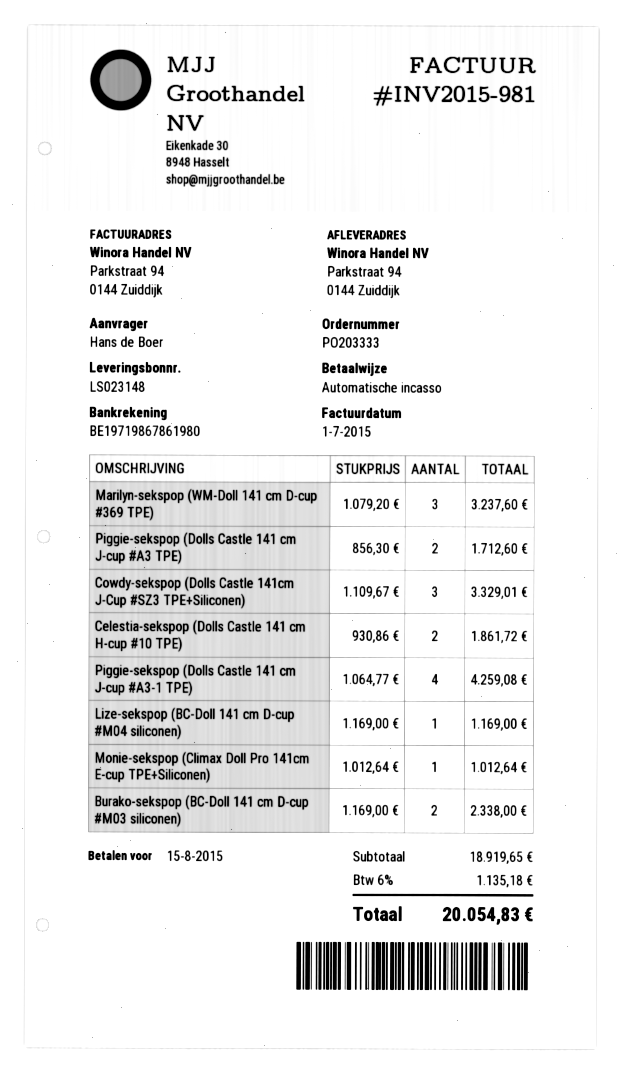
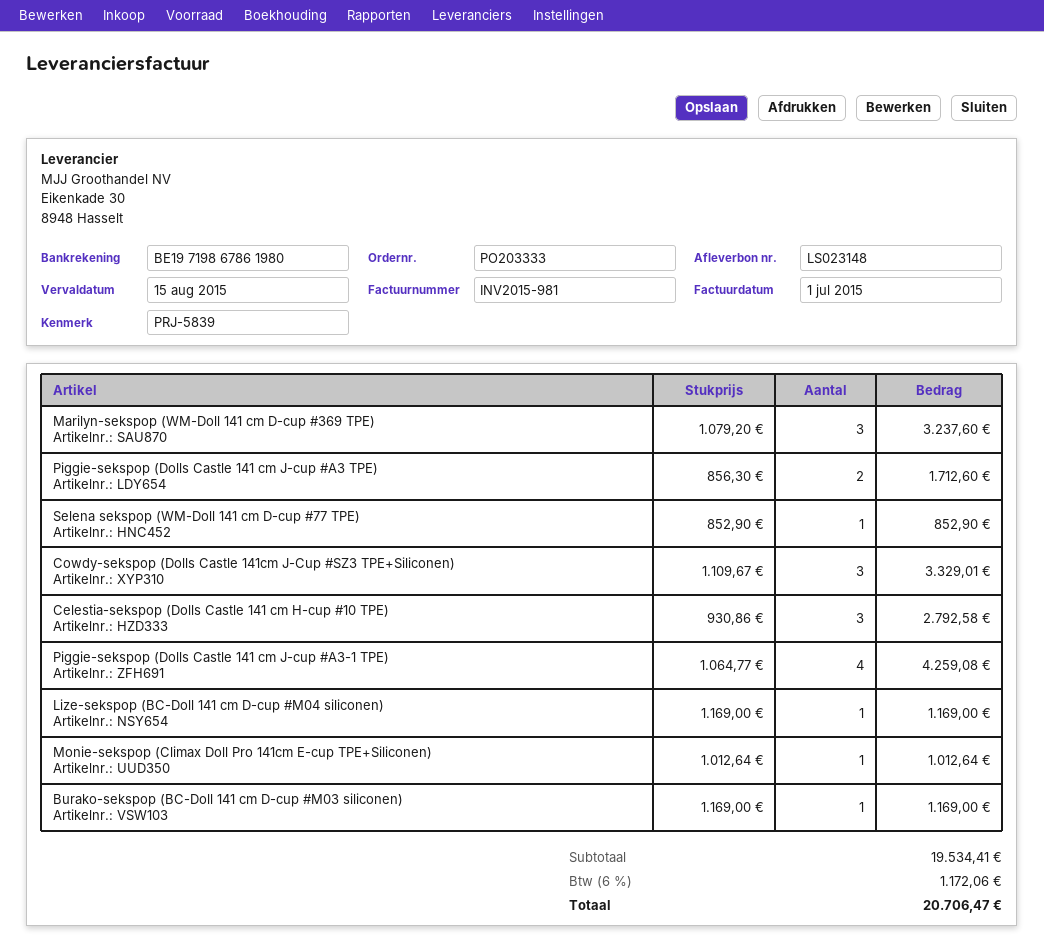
Celestia-sekspop (Dolls Castle 141 cm H-cup #10 TPE): 2 x 930.86 = 1861.72 -> 3 x 930.86 = 2792.58
Burako-sekspop (BC-Doll 141 cm D-cup #M03 siliconen): 2 x 1169.00 = 2338.00 -> 1 x 1169.00 = 1169.00
Selena sekspop (WM-Doll 141 cm D-cup #77 TPE): none -> 1 x 852.90 = 852.90
subtotal: 18919.65 -> 19534.41
tax: 6% = 1135.18 -> 6% = 1172.06
total: 20054.83 -> 20706.47

